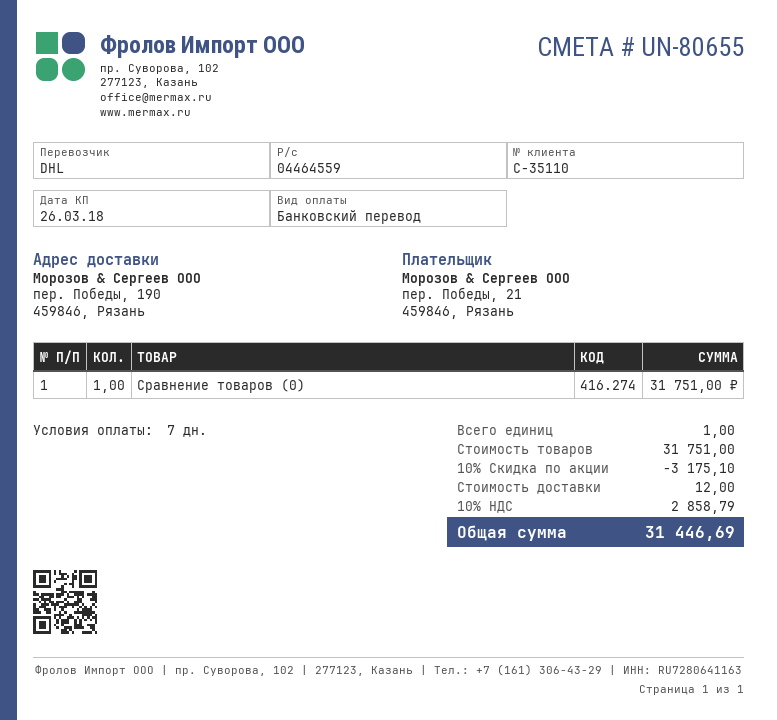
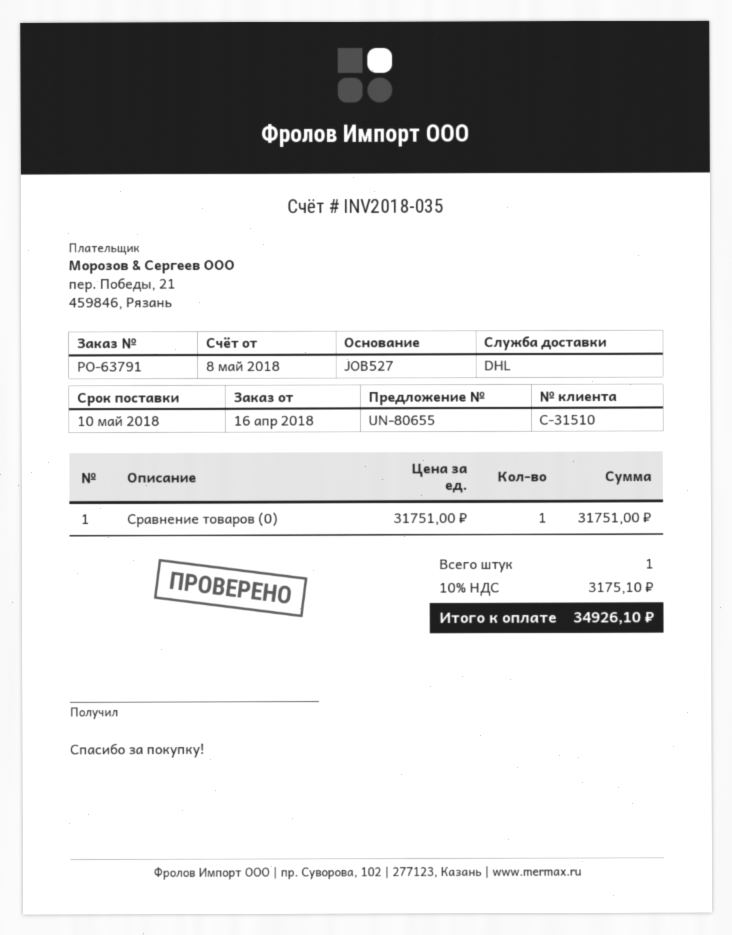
customer number: C-35110 -> C-31510
discount: 10% = 3175.10 -> none
shipping: 12.00 -> none
tax: 10% = 2858.79 -> 10% = 3175.10
total: 31446.69 -> 34926.10

